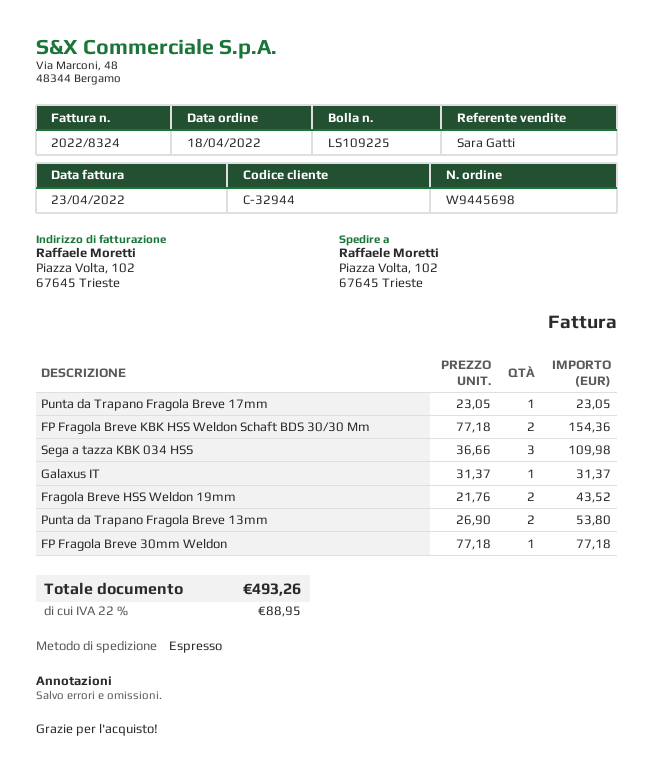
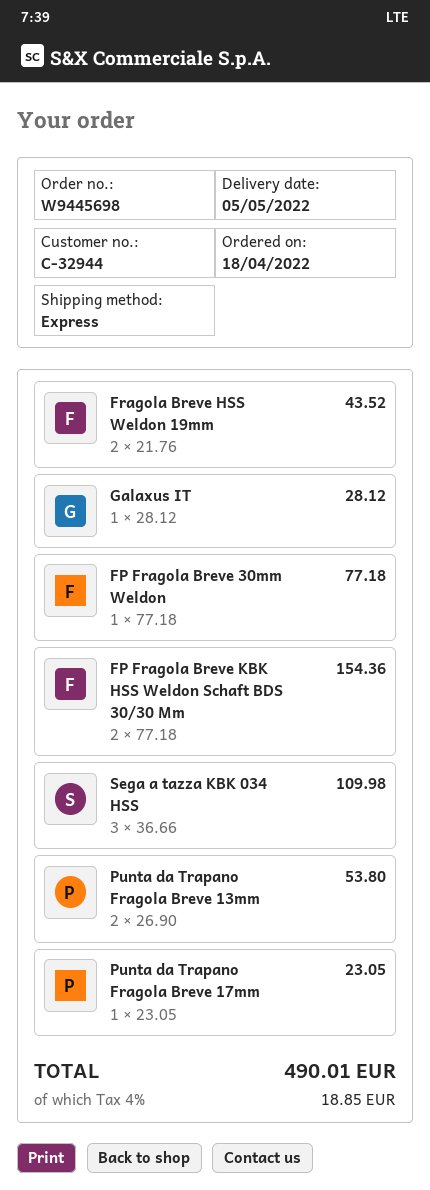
Galaxus IT: 1 x 31.37 = 31.37 -> 1 x 28.12 = 28.12
tax: 22% = 88.95 -> 4% = 18.85
total: 493.26 -> 490.01

